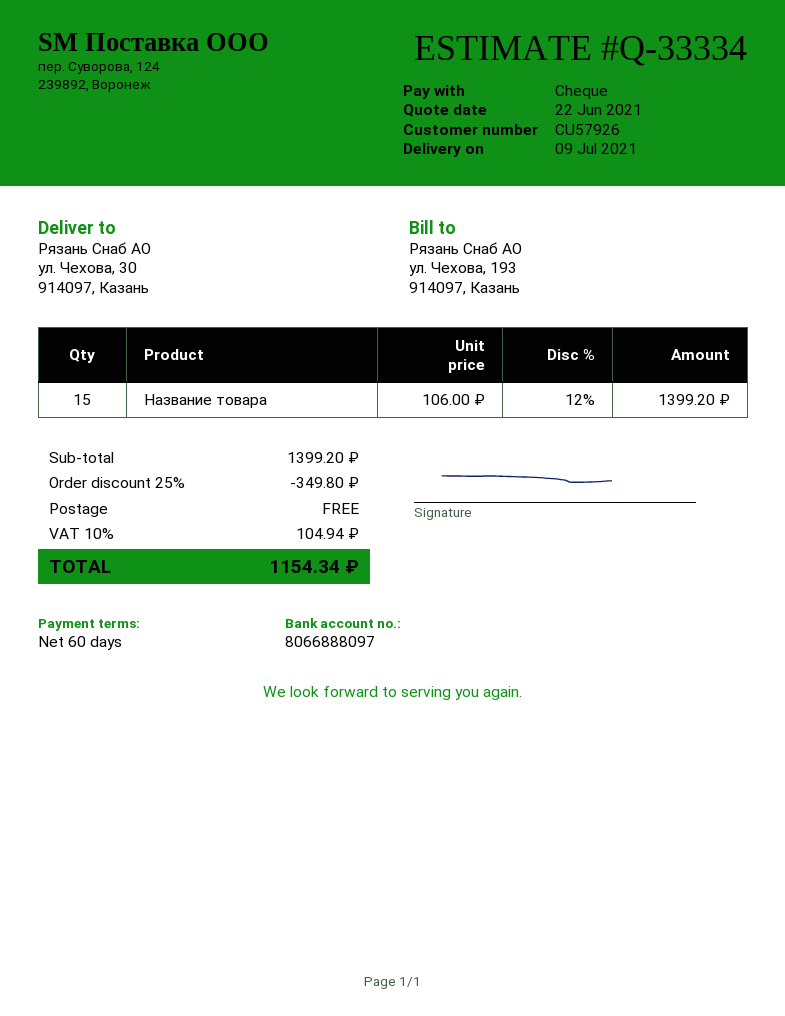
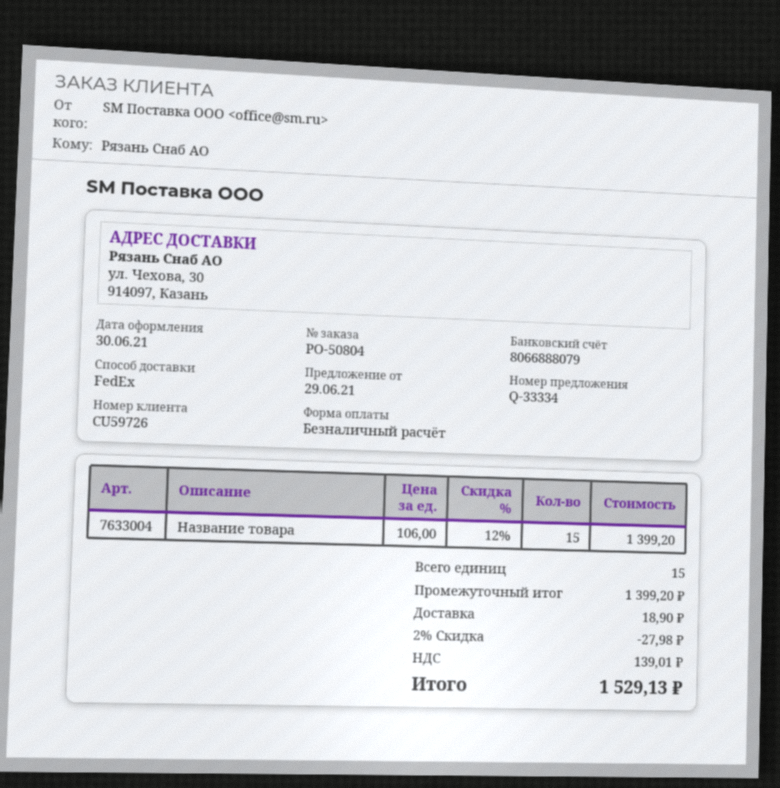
quote date: 2021-06-22 -> 2021-06-29
customer number: CU57926 -> CU59726
payment method: cheque -> bank transfer
bank account: 8066888097 -> 8066888079
discount: 25% = 349.80 -> 2% = 27.98
shipping: 0.00 -> 18.90
tax: 104.94 -> 139.01
total: 1154.34 -> 1529.13

